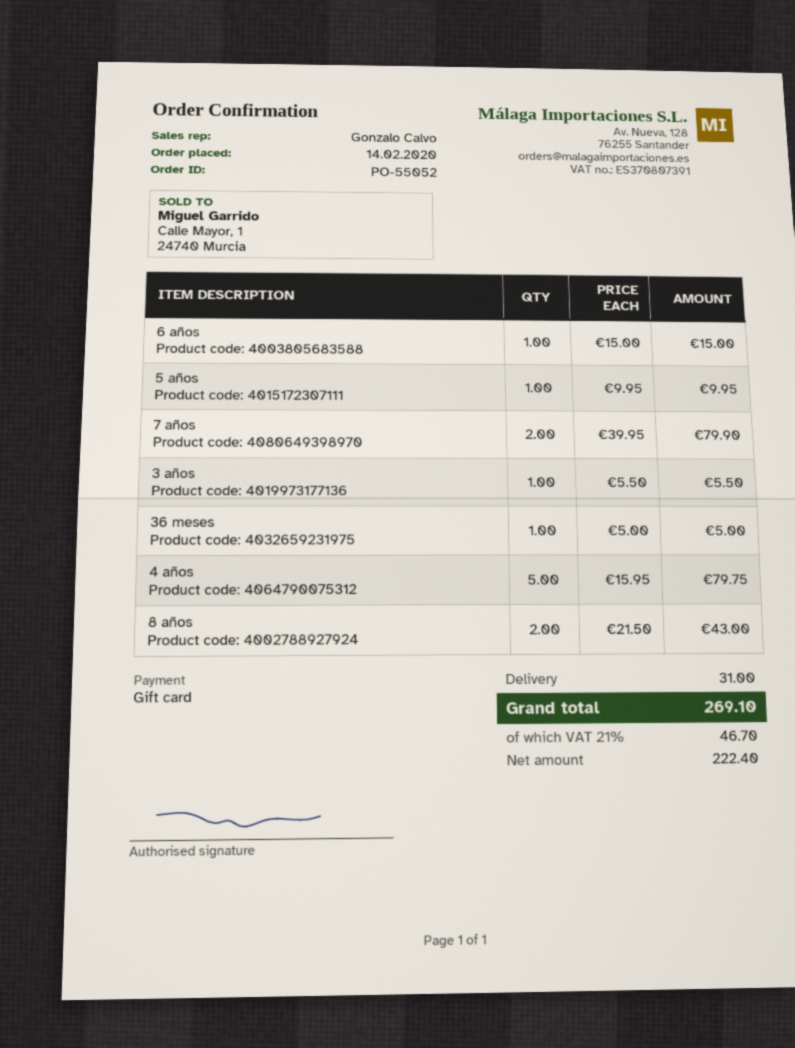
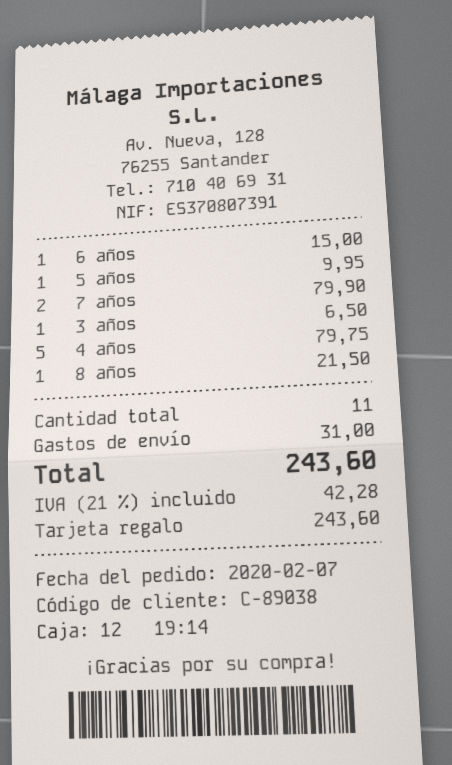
order date: 2020-02-14 -> 2020-02-07
3 años: 1 for 5.50 -> 1 for 6.50
36 meses: 1 for 5.00 -> none
8 años: 2 for 43.00 -> 1 for 21.50
tax: 21% = 46.70 -> 21% = 42.28
total: 269.10 -> 243.60

